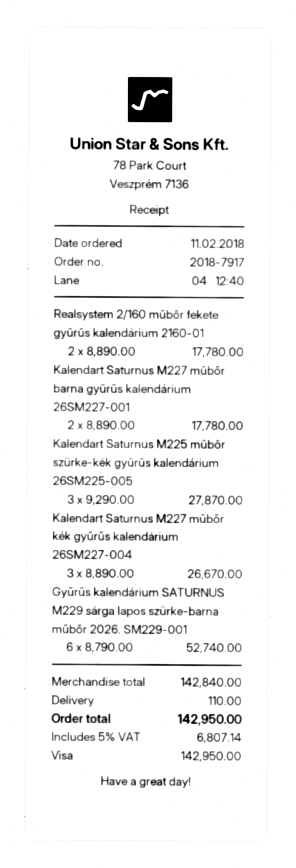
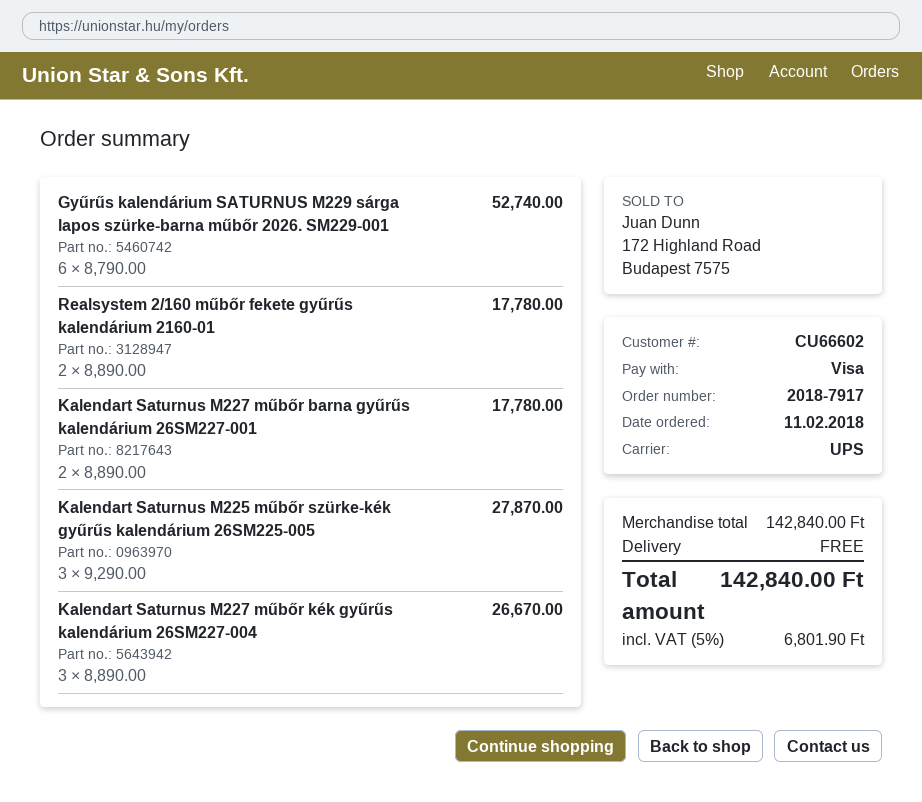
shipping: 110.00 -> 0.00
tax: 5% = 6807.14 -> 5% = 6801.90
total: 142950.00 -> 142840.00

